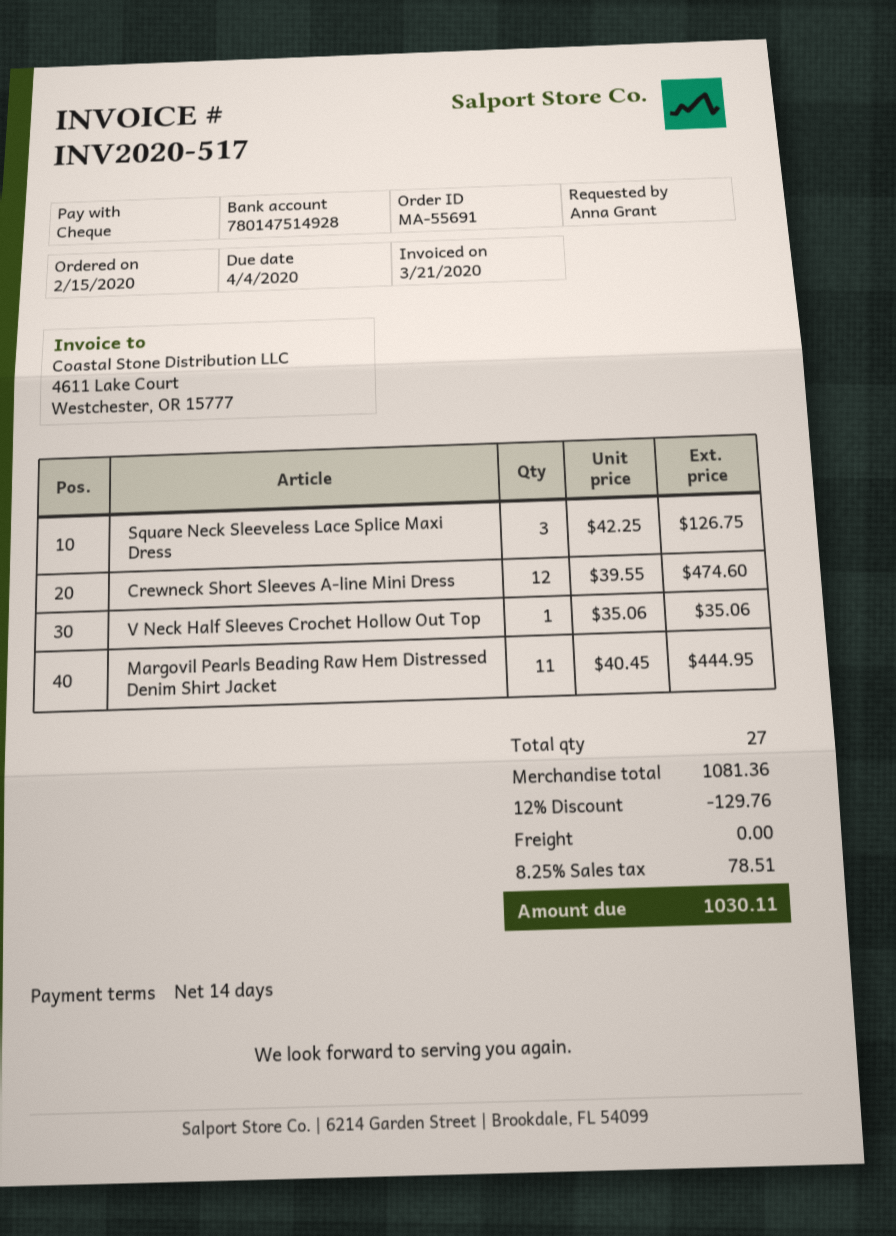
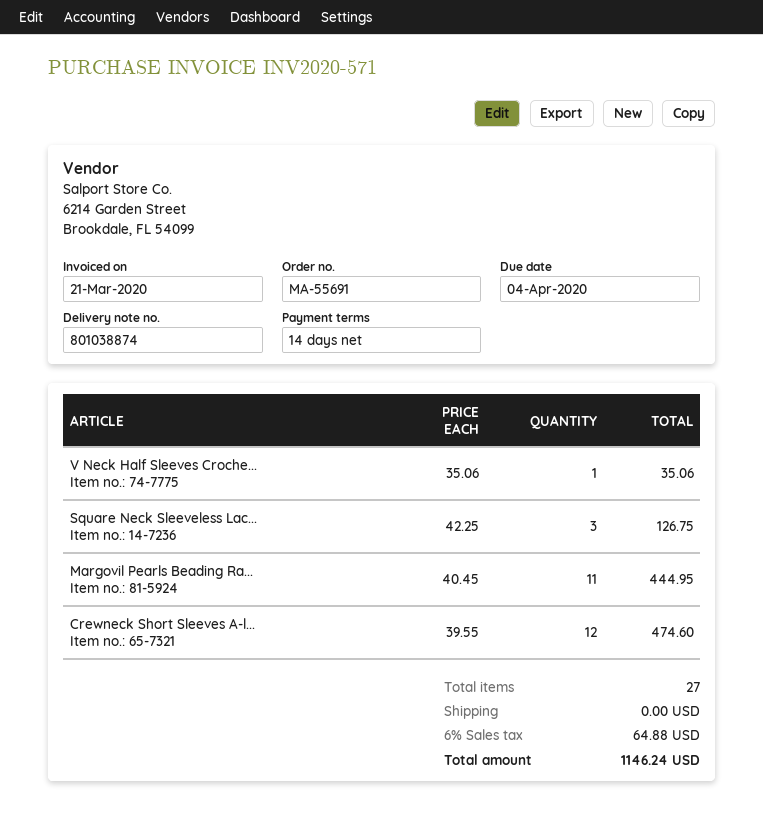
invoice number: INV2020-517 -> INV2020-571
discount: 12% = 129.76 -> none
tax: 8.25% = 78.51 -> 6% = 64.88
total: 1030.11 -> 1146.24

